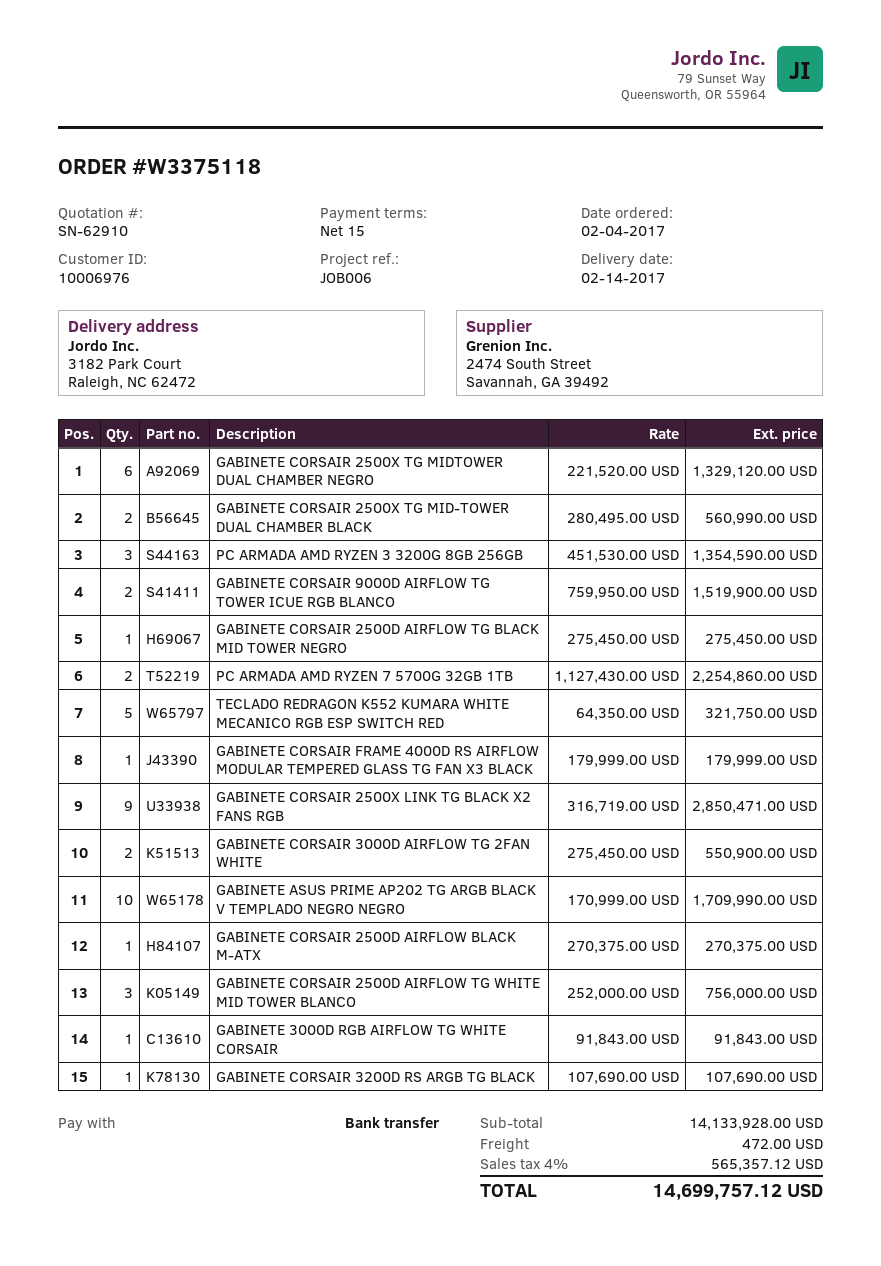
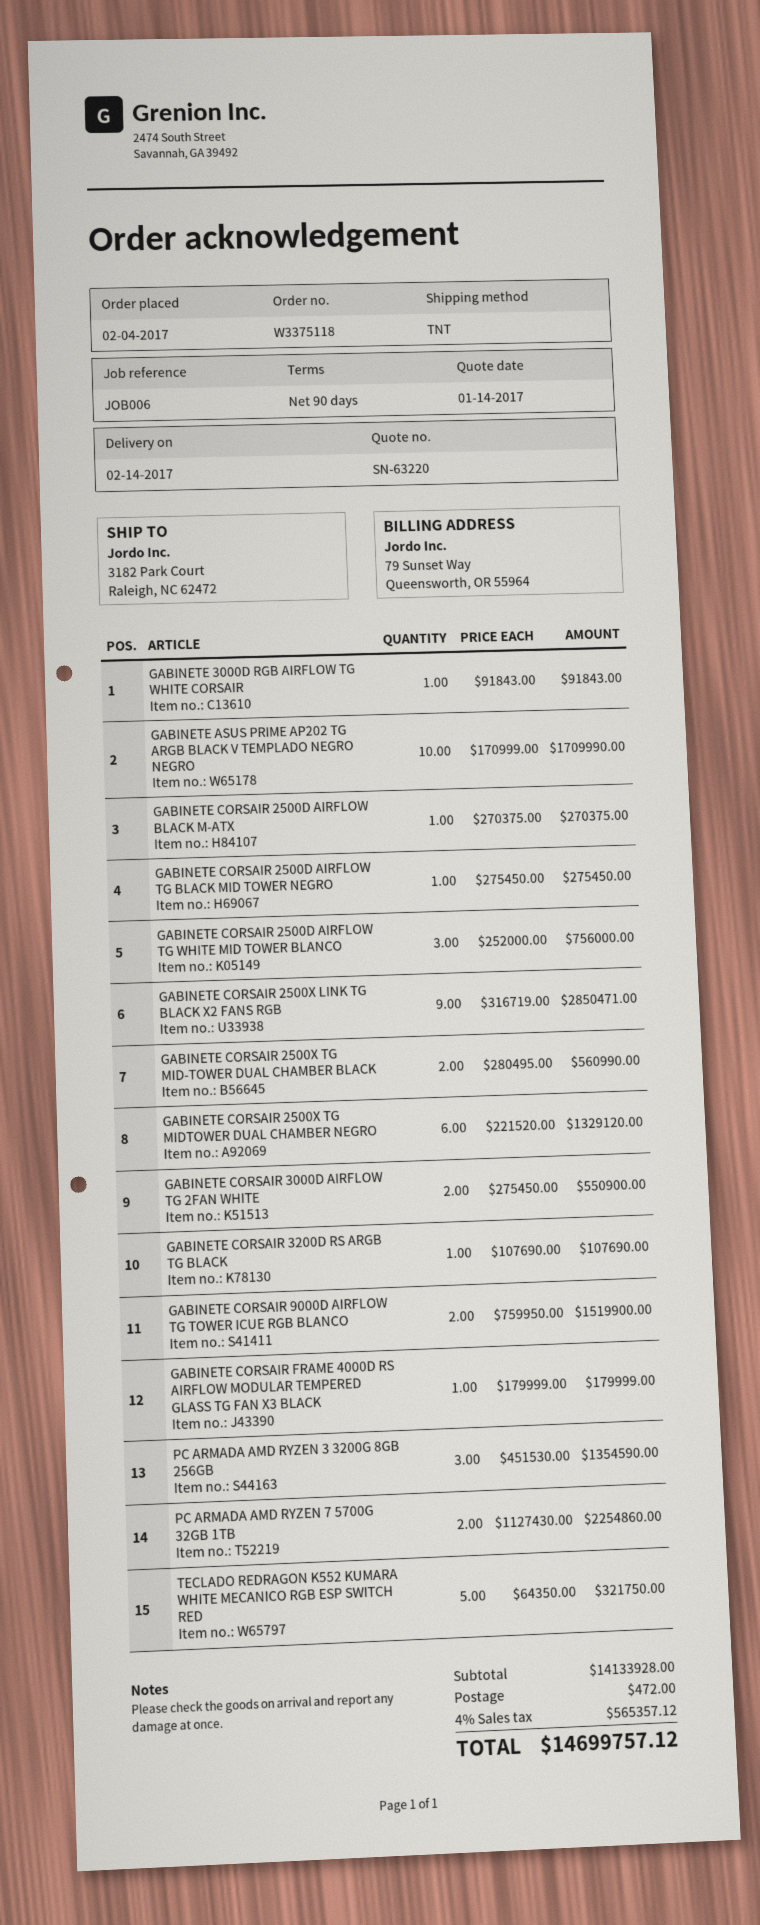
quote number: SN-62910 -> SN-63220
payment terms: 15 days -> 90 days

